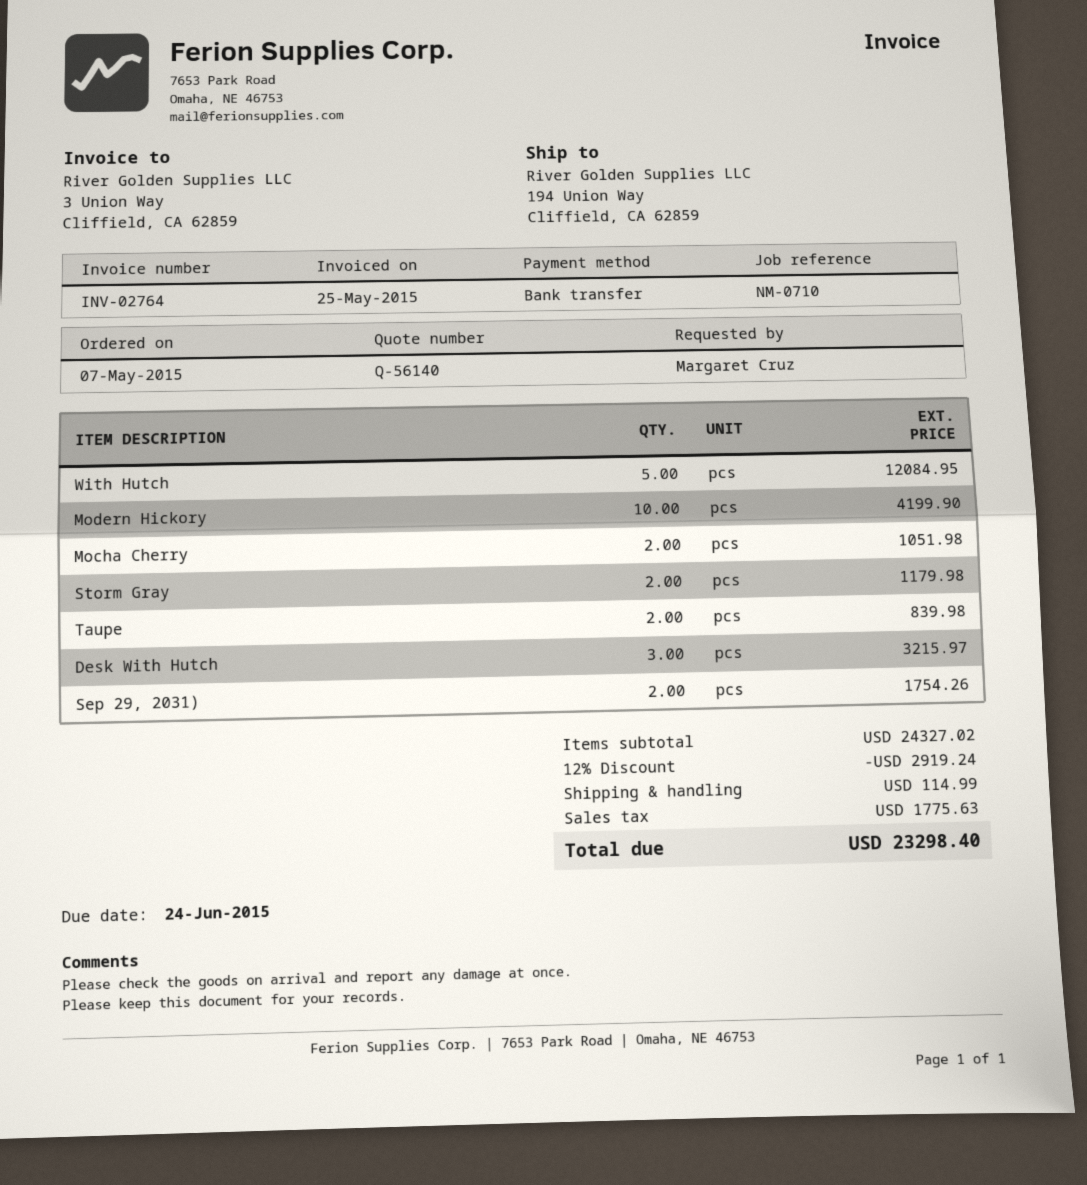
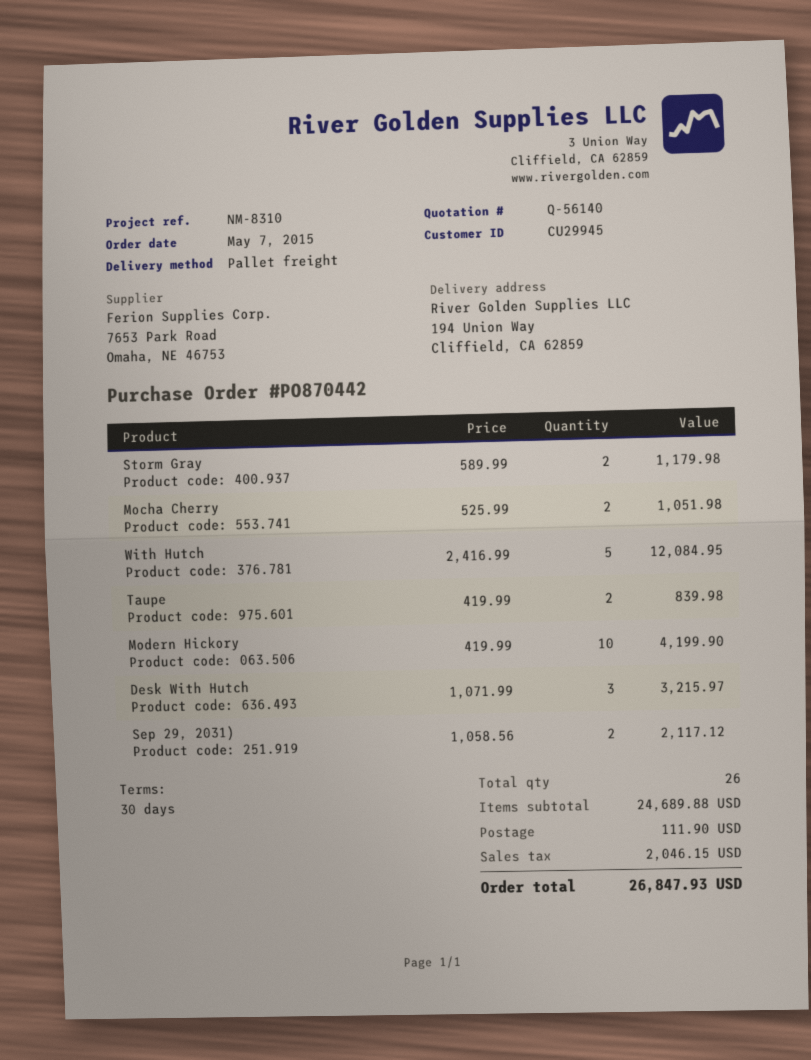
reference: NM-0710 -> NM-8310
Sep 29, 2031): 2 for 1754.26 -> 2 for 2117.12
subtotal: 24327.02 -> 24689.88
discount: 12% = 2919.24 -> none
shipping: 114.99 -> 111.90
tax: 1775.63 -> 2046.15
total: 23298.40 -> 26847.93

